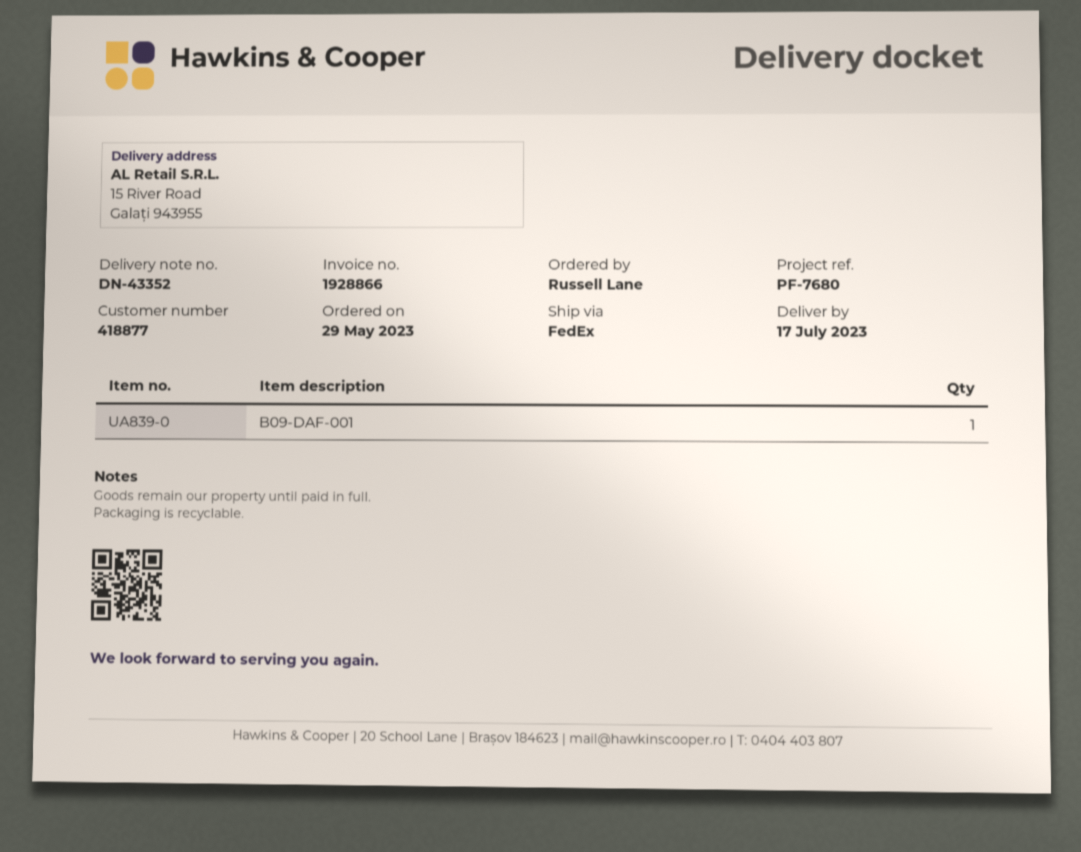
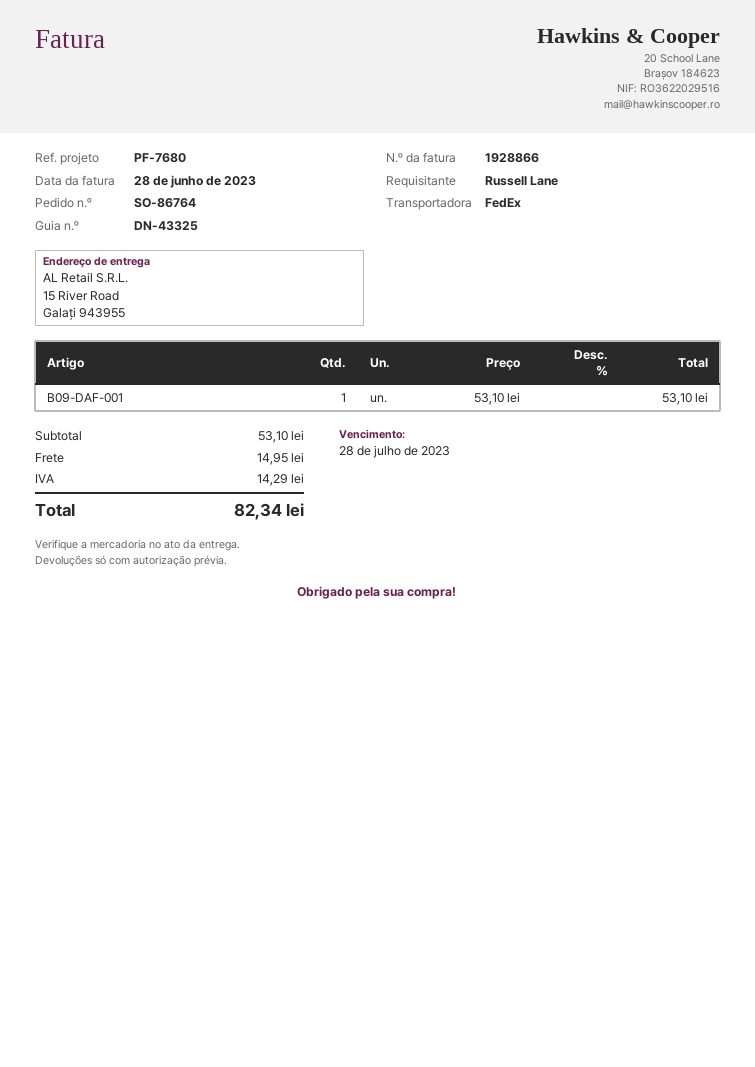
delivery note number: DN-43352 -> DN-43325

